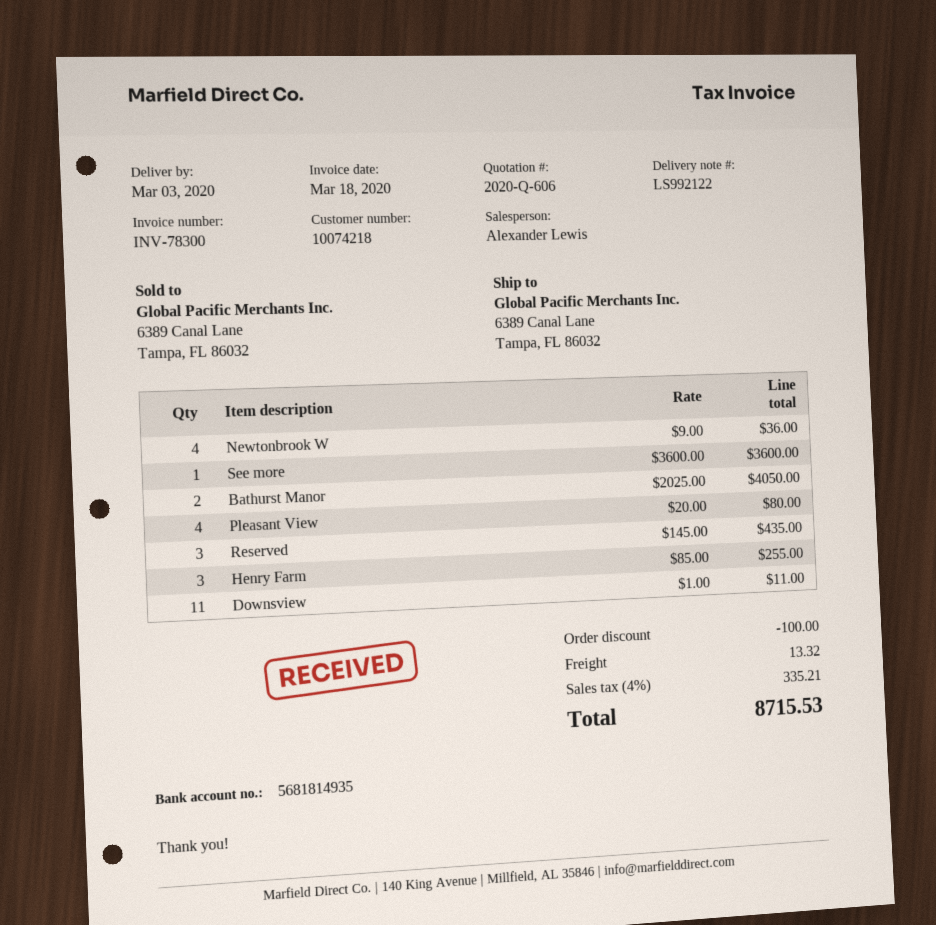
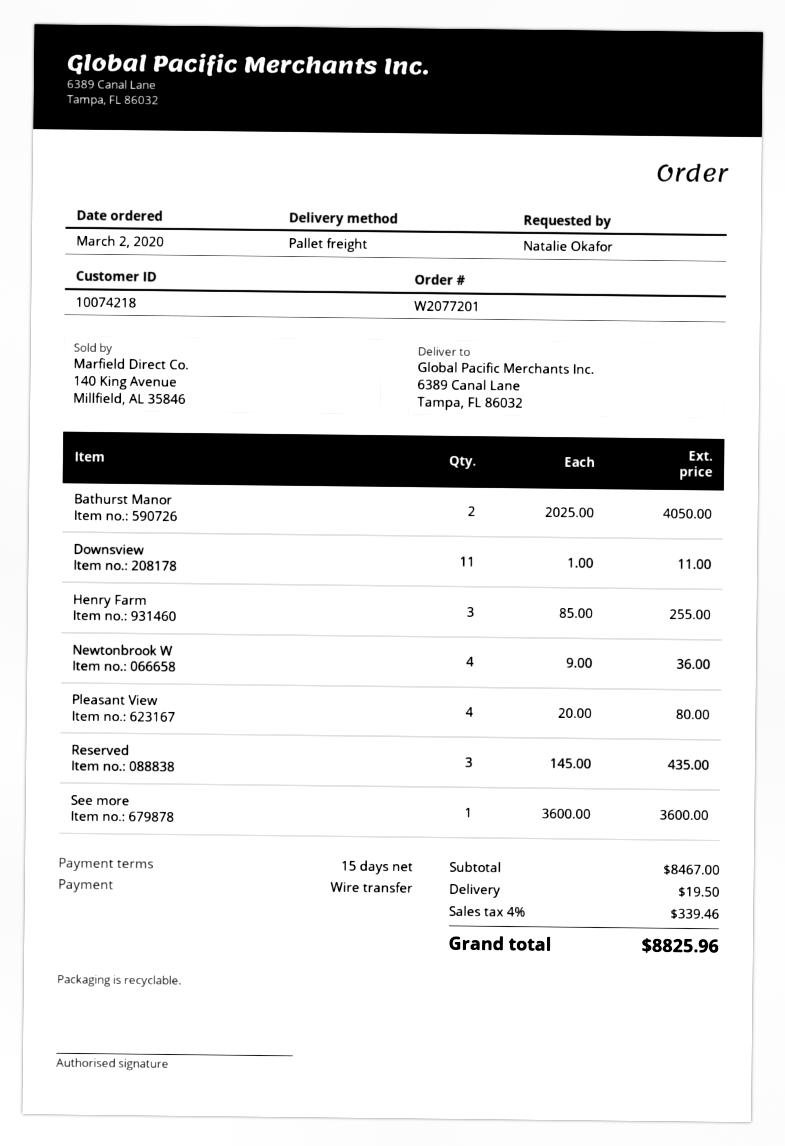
discount: 100.00 -> none
shipping: 13.32 -> 19.50
tax: 4% = 335.21 -> 4% = 339.46
total: 8715.53 -> 8825.96

